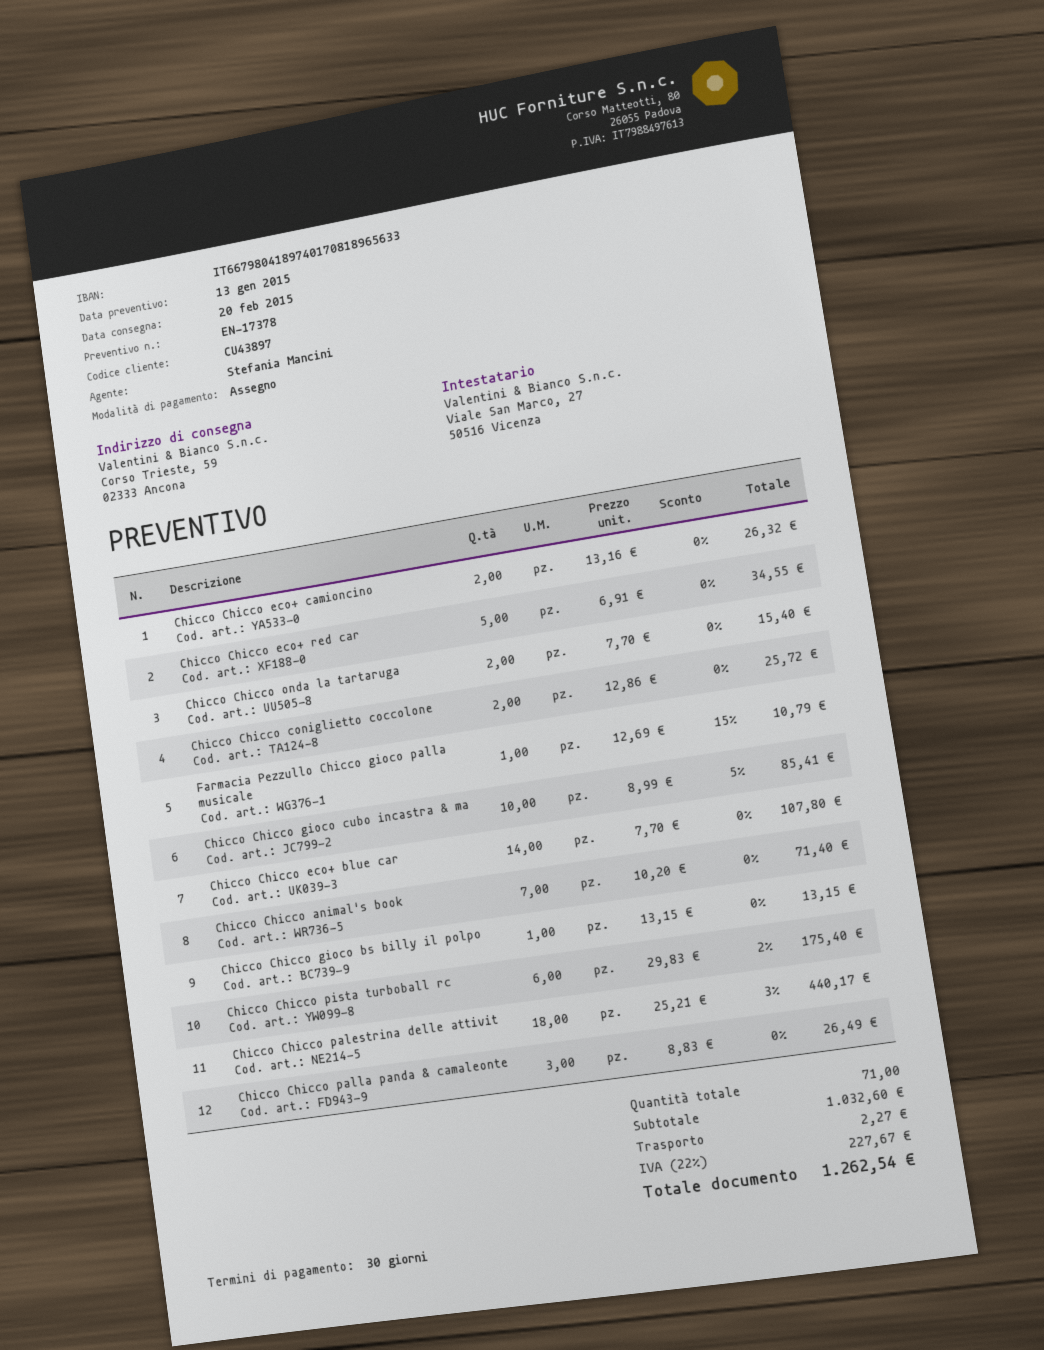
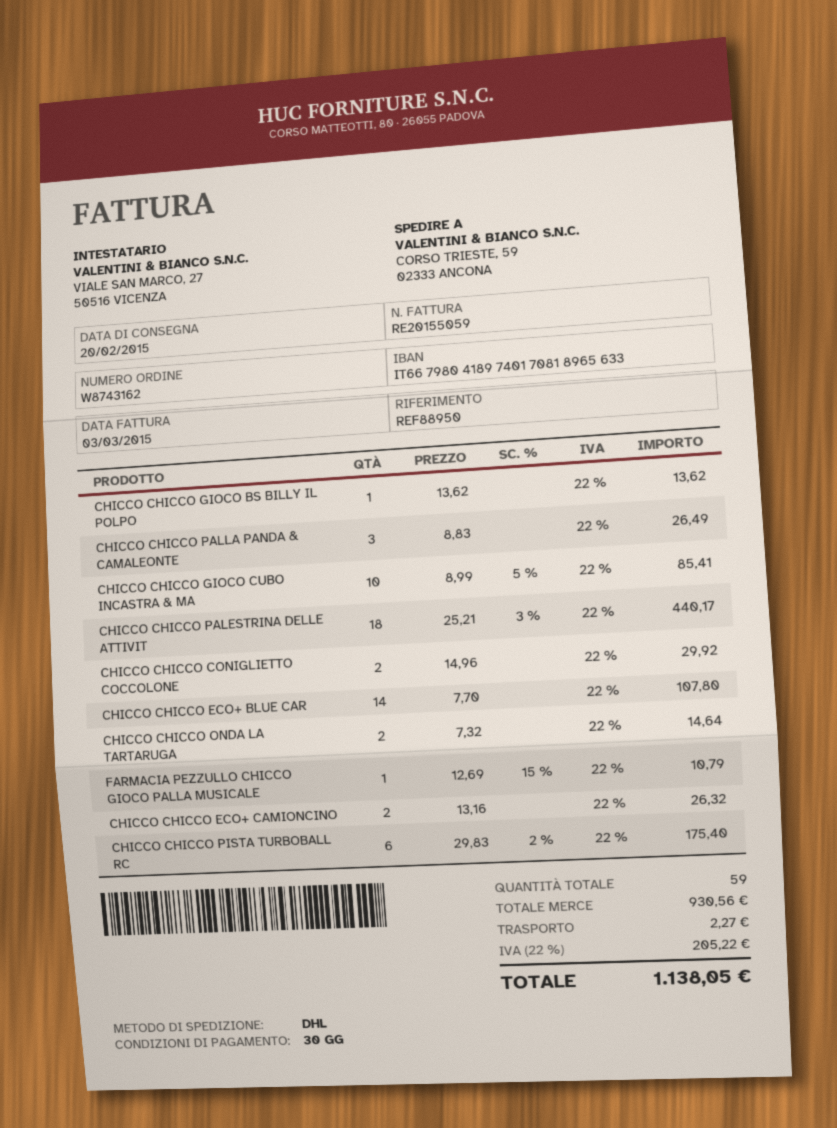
Chicco Chicco eco+ red car: 5 x 6.91 = 34.55 -> none
Chicco Chicco onda la tartaruga: 2 x 7.70 = 15.40 -> 2 x 7.32 = 14.64
Chicco Chicco coniglietto coccolone: 2 x 12.86 = 25.72 -> 2 x 14.96 = 29.92
Chicco Chicco animal's book: 7 x 10.20 = 71.40 -> none
Chicco Chicco gioco bs billy il polpo: 1 x 13.15 = 13.15 -> 1 x 13.62 = 13.62
total quantity: 71 -> 59
subtotal: 1032.60 -> 930.56
tax: 22% = 227.67 -> 22% = 205.22
total: 1262.54 -> 1138.05

